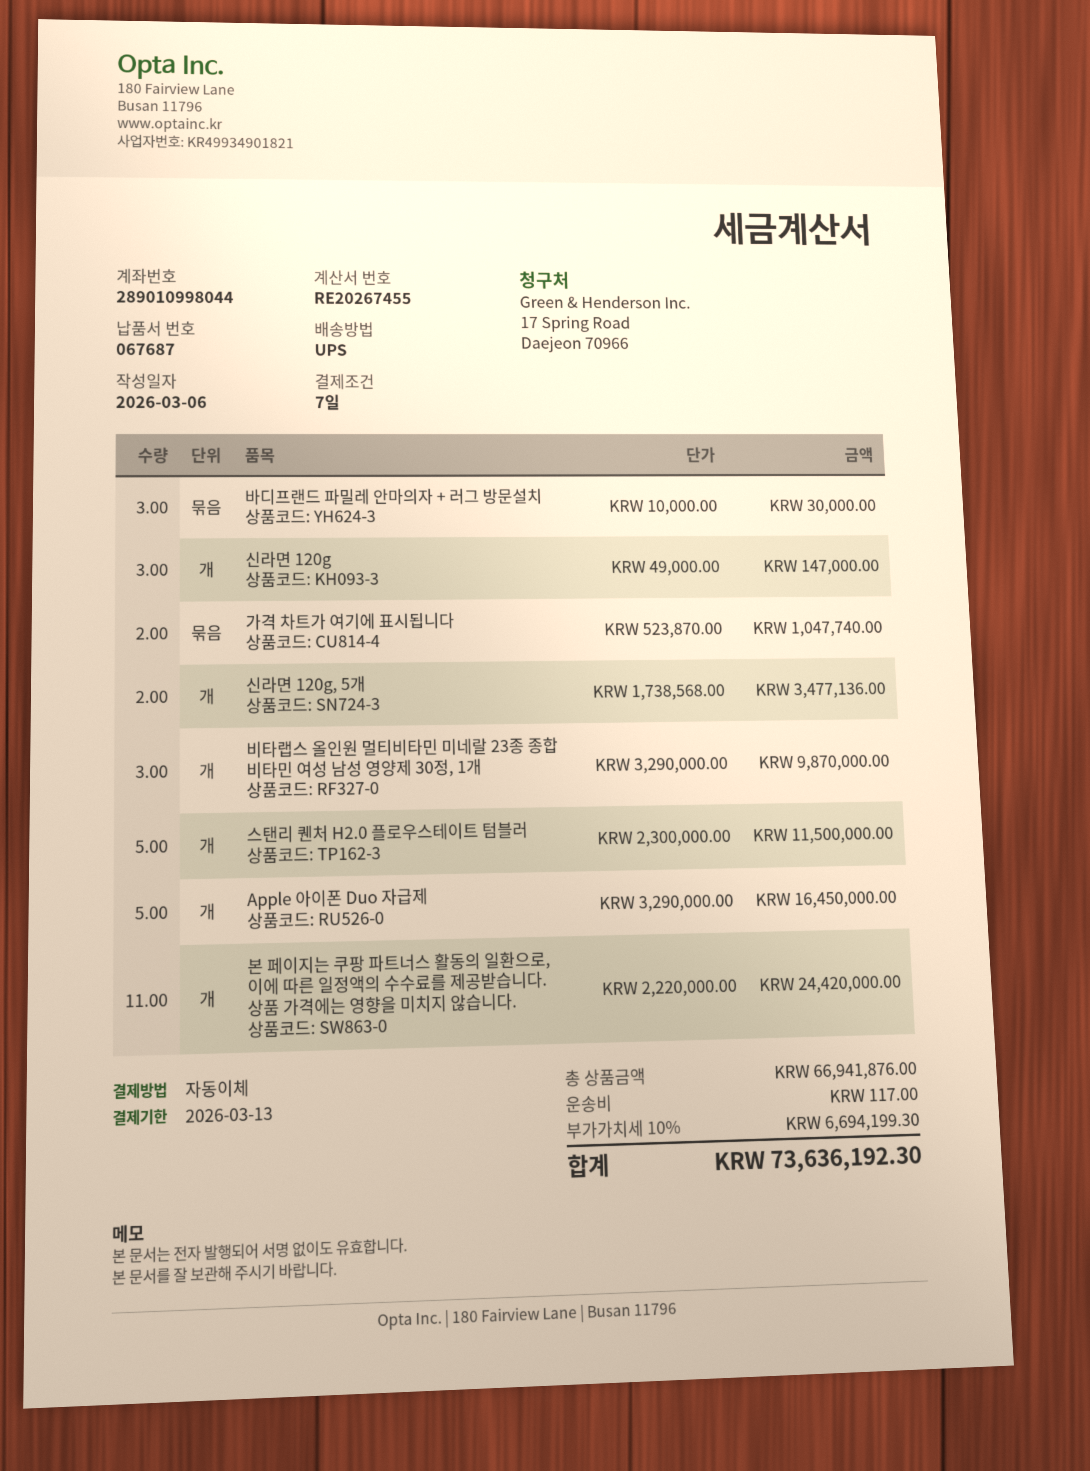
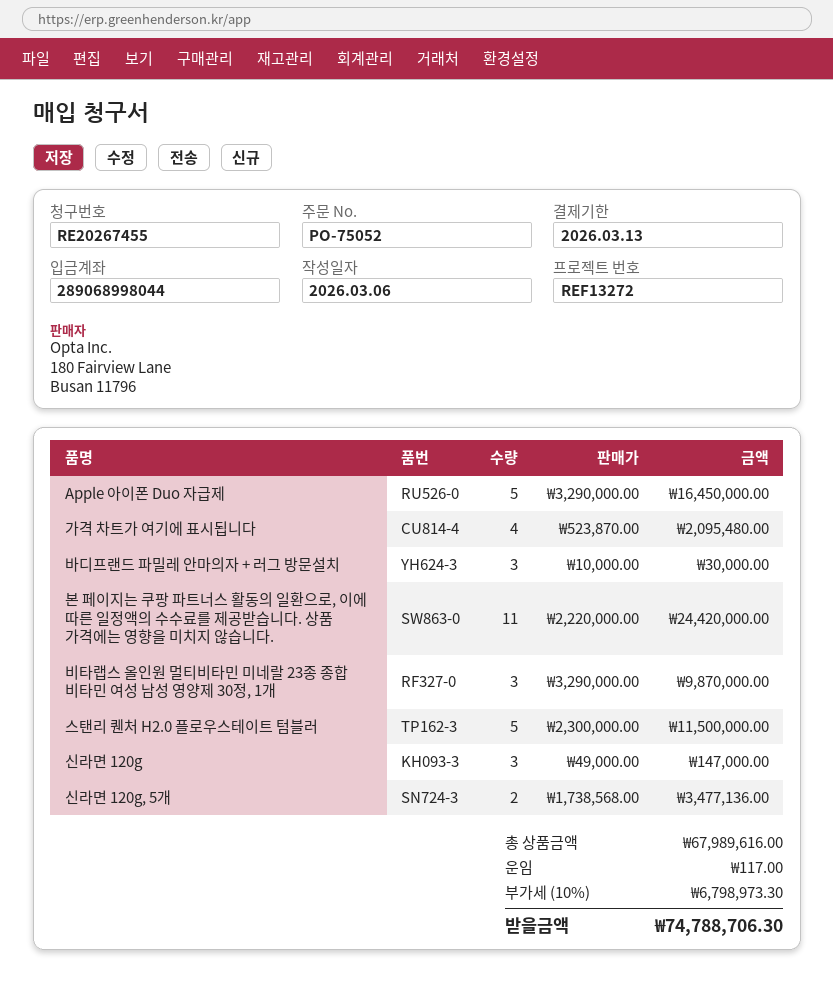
bank account: 289010998044 -> 289068998044
가격 차트가 여기에 표시됩니다: 2 x 523870.00 = 1047740.00 -> 4 x 523870.00 = 2095480.00
subtotal: 66941876.00 -> 67989616.00
tax: 10% = 6694199.30 -> 10% = 6798973.30
total: 73636192.30 -> 74788706.30

